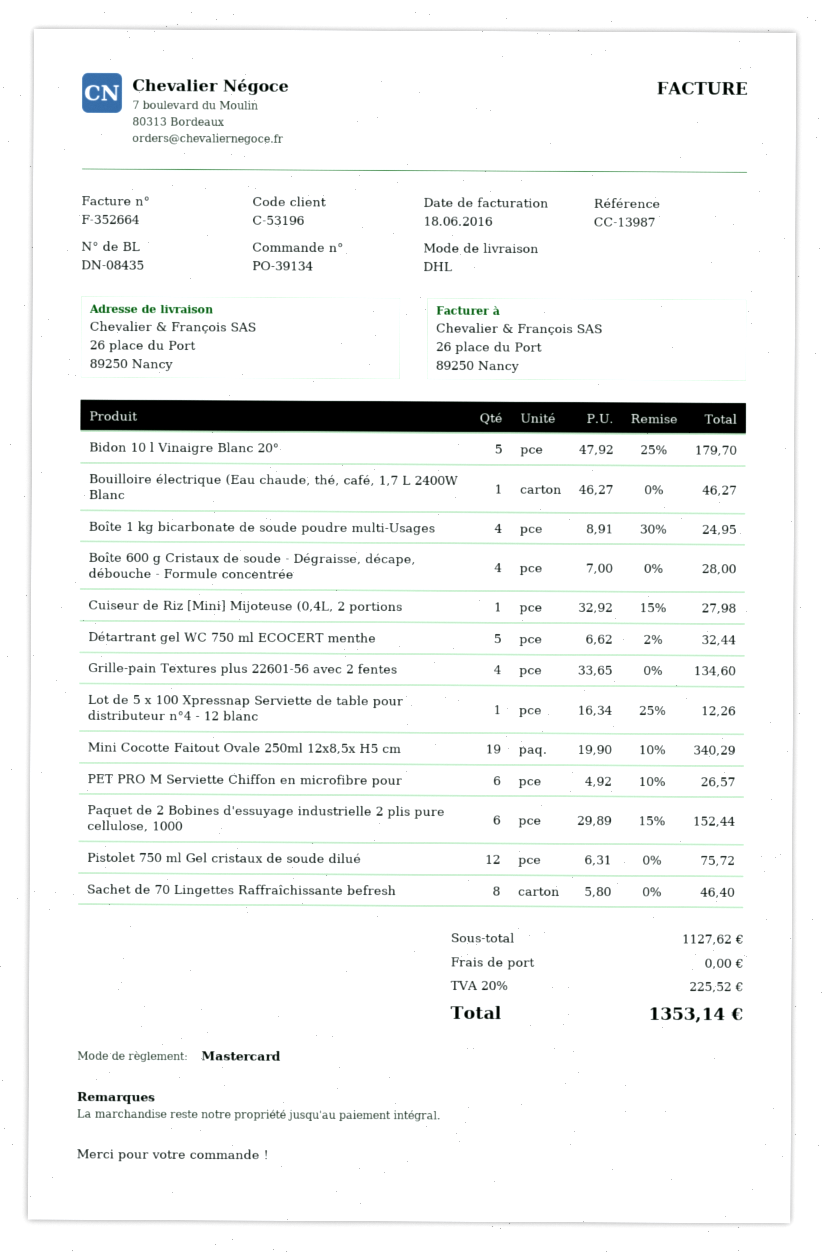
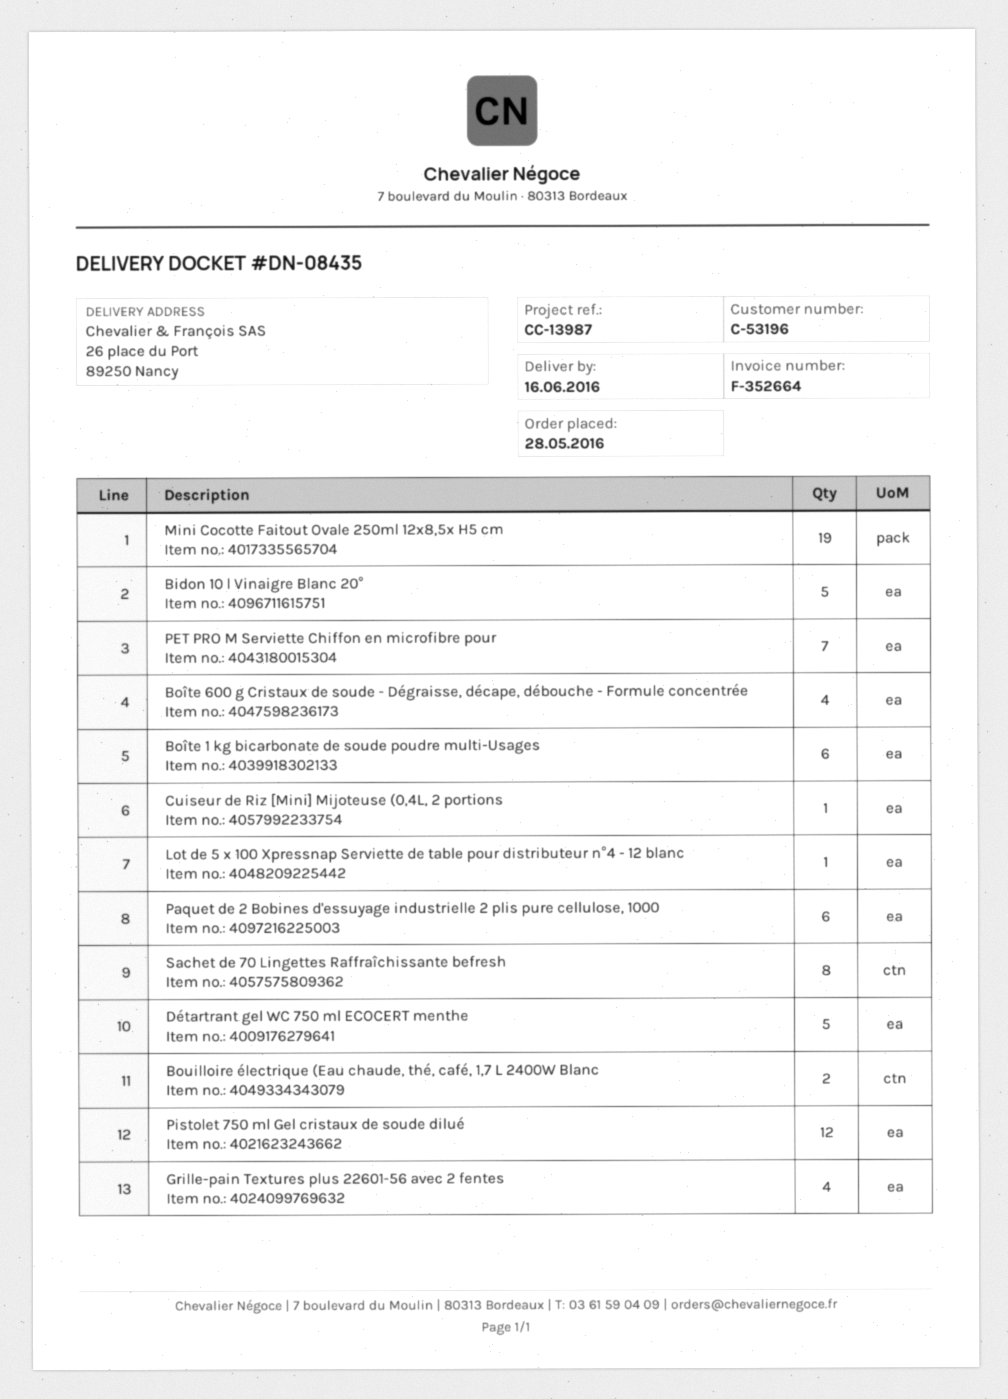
Bouilloire électrique (Eau chaude, thé, café, 1,7 L 2400W Blanc: 1 -> 2
Boîte 1 kg bicarbonate de soude poudre multi-Usages: 4 -> 6
PET PRO M Serviette Chiffon en microfibre pour: 6 -> 7

